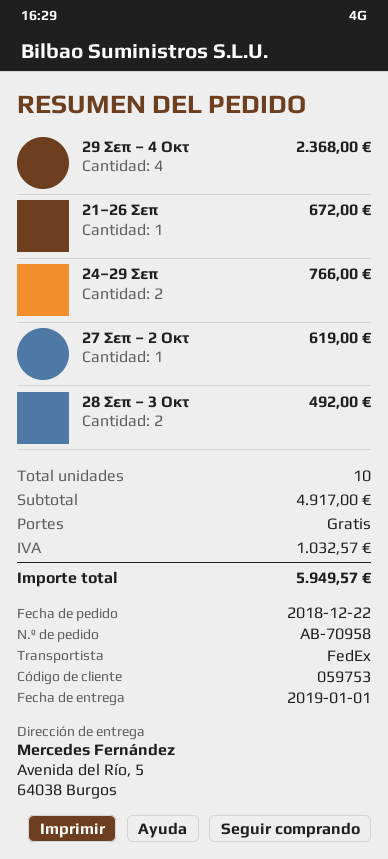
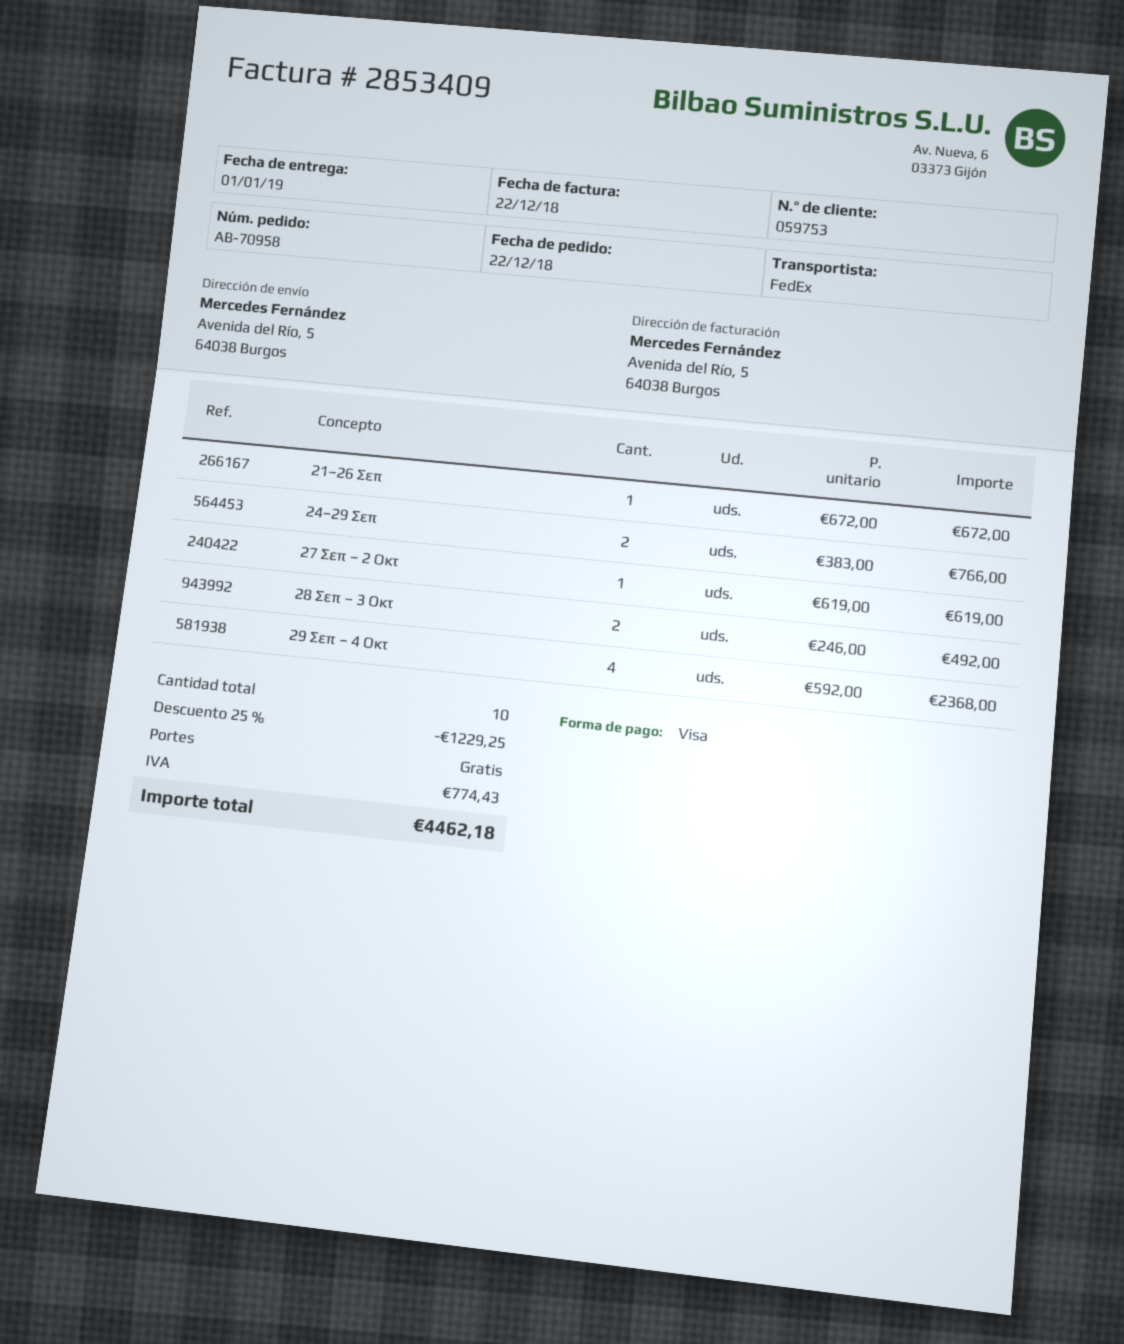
discount: none -> 25% = 1229.25
tax: 1032.57 -> 774.43
total: 5949.57 -> 4462.18

